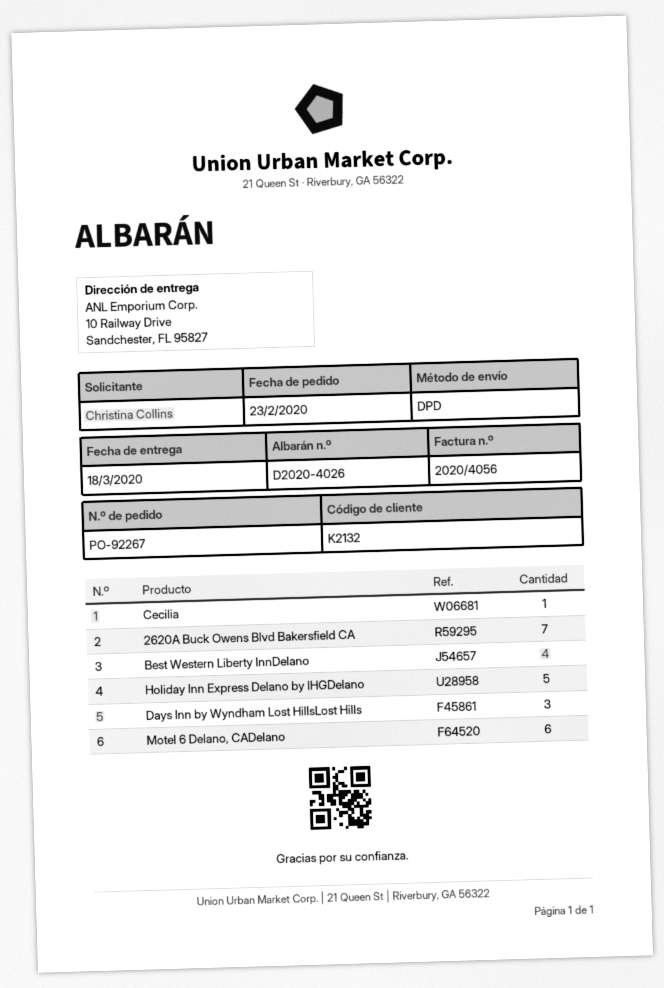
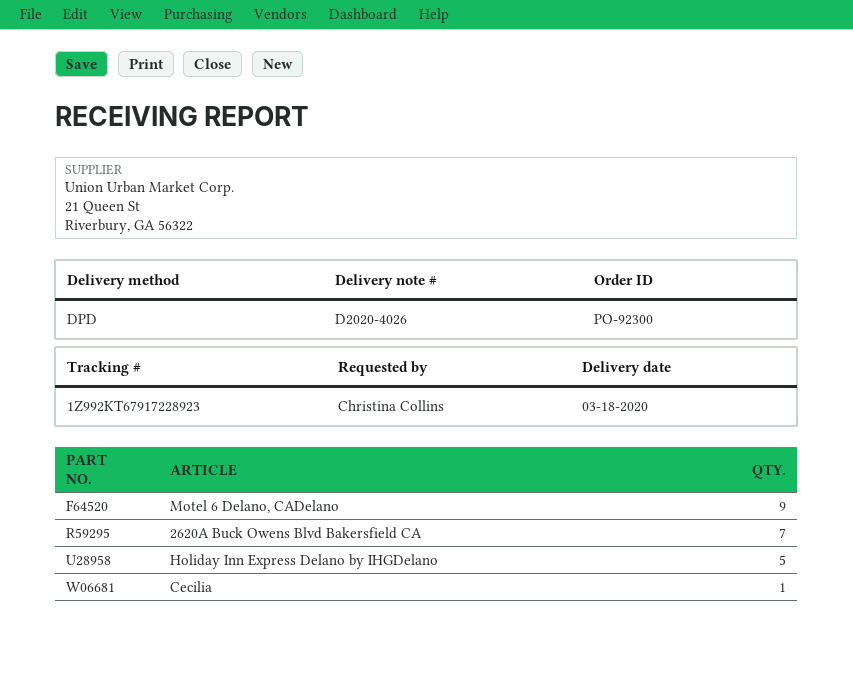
order number: PO-92267 -> PO-92300
Best Western Liberty InnDelano: 4 -> none
Days Inn by Wyndham Lost HillsLost Hills: 3 -> none
Motel 6 Delano, CADelano: 6 -> 9

